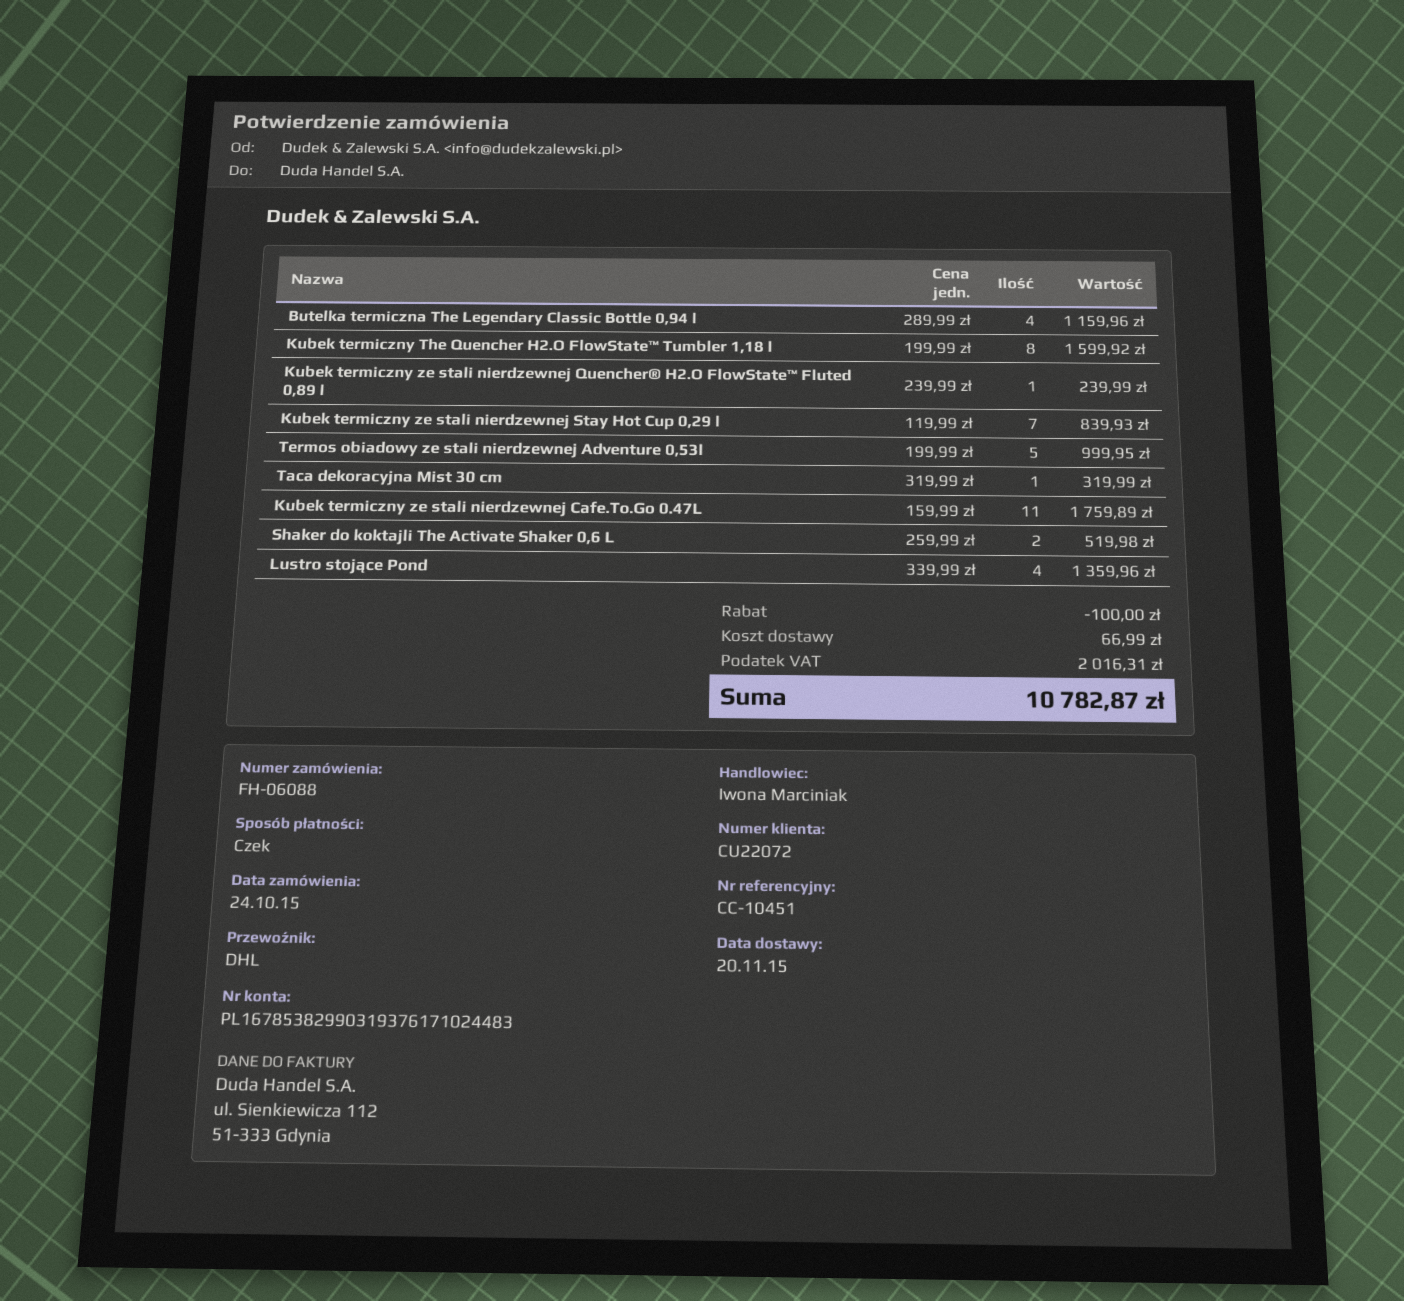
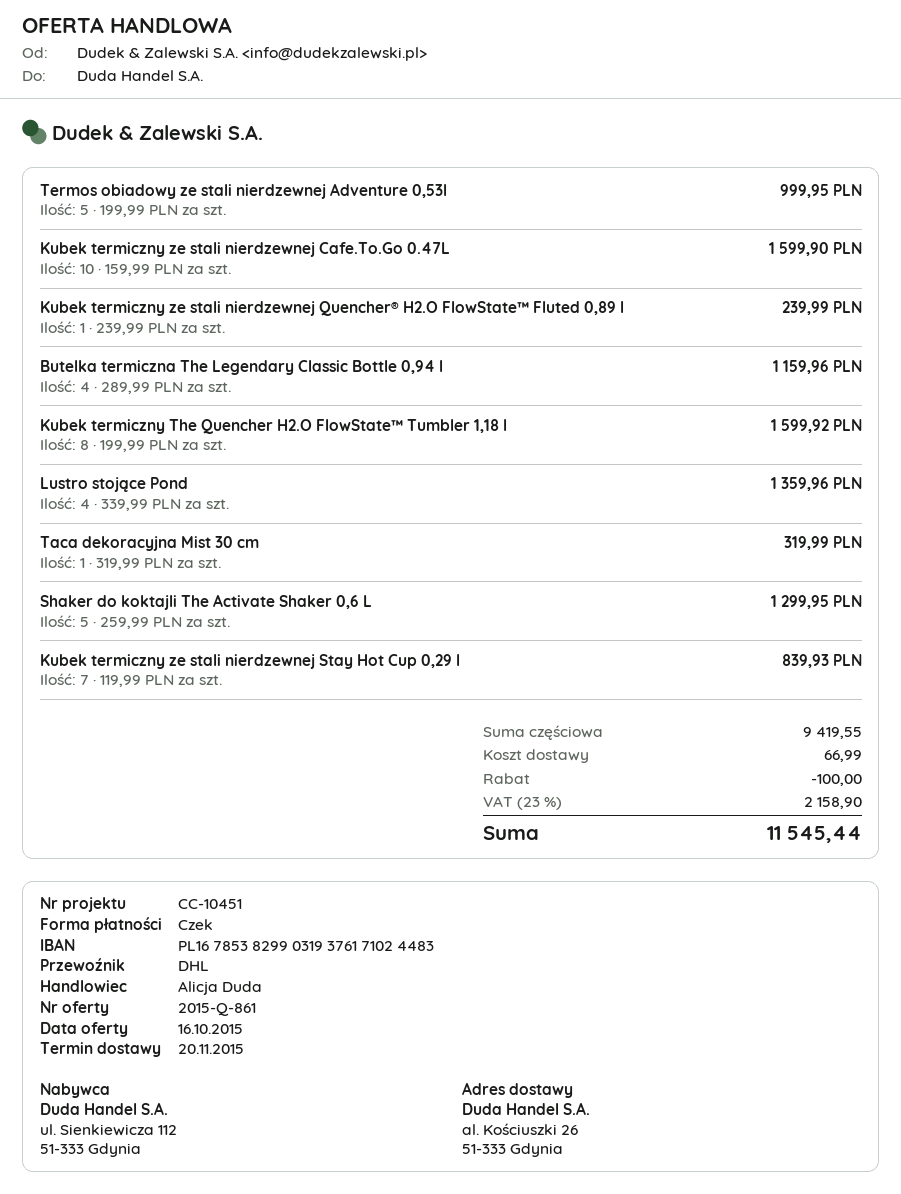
sales rep: Iwona Marciniak -> Alicja Duda
Kubek termiczny ze stali nierdzewnej Cafe.To.Go 0.47L: 11 x 159.99 = 1759.89 -> 10 x 159.99 = 1599.90
Shaker do koktajli The Activate Shaker 0,6 L: 2 x 259.99 = 519.98 -> 5 x 259.99 = 1299.95
tax: 2016.31 -> 2158.90
total: 10782.87 -> 11545.44

